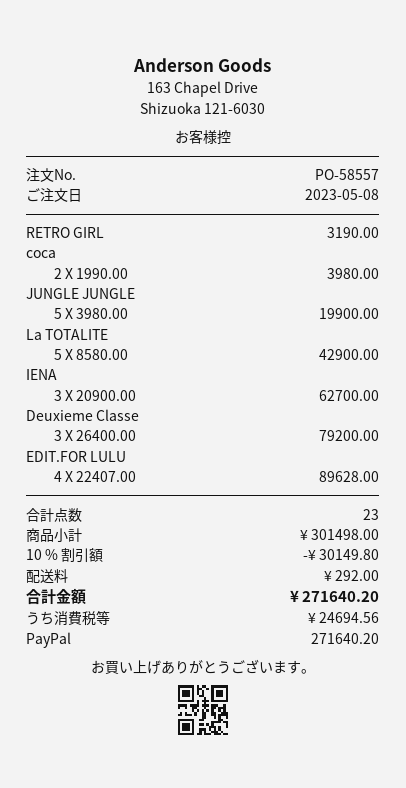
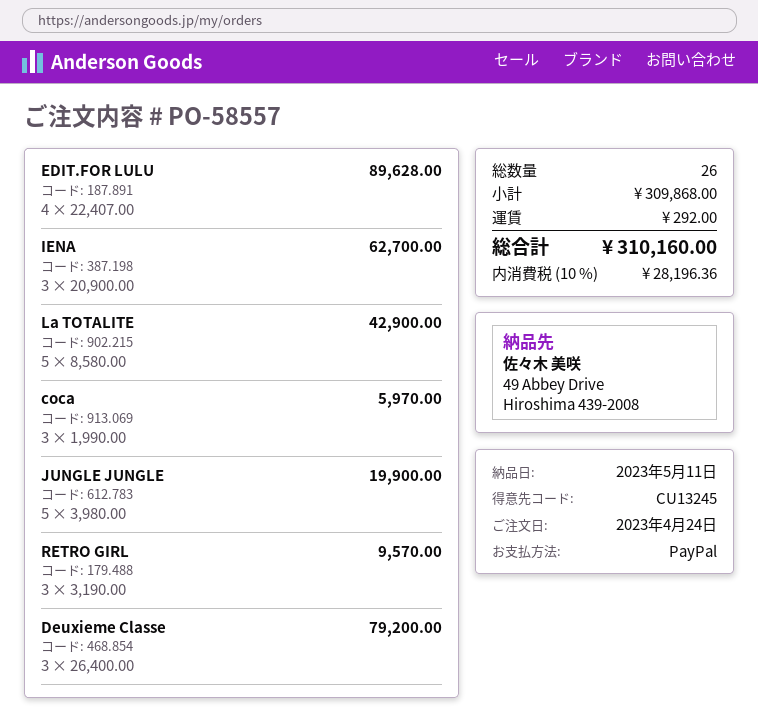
order date: 2023-05-08 -> 2023-04-24
RETRO GIRL: 1 x 3190.00 = 3190.00 -> 3 x 3190.00 = 9570.00
coca: 2 x 1990.00 = 3980.00 -> 3 x 1990.00 = 5970.00
total quantity: 23 -> 26
subtotal: 301498.00 -> 309868.00
discount: 10% = 30149.80 -> none
tax: 24694.56 -> 28196.36
total: 271640.20 -> 310160.00

